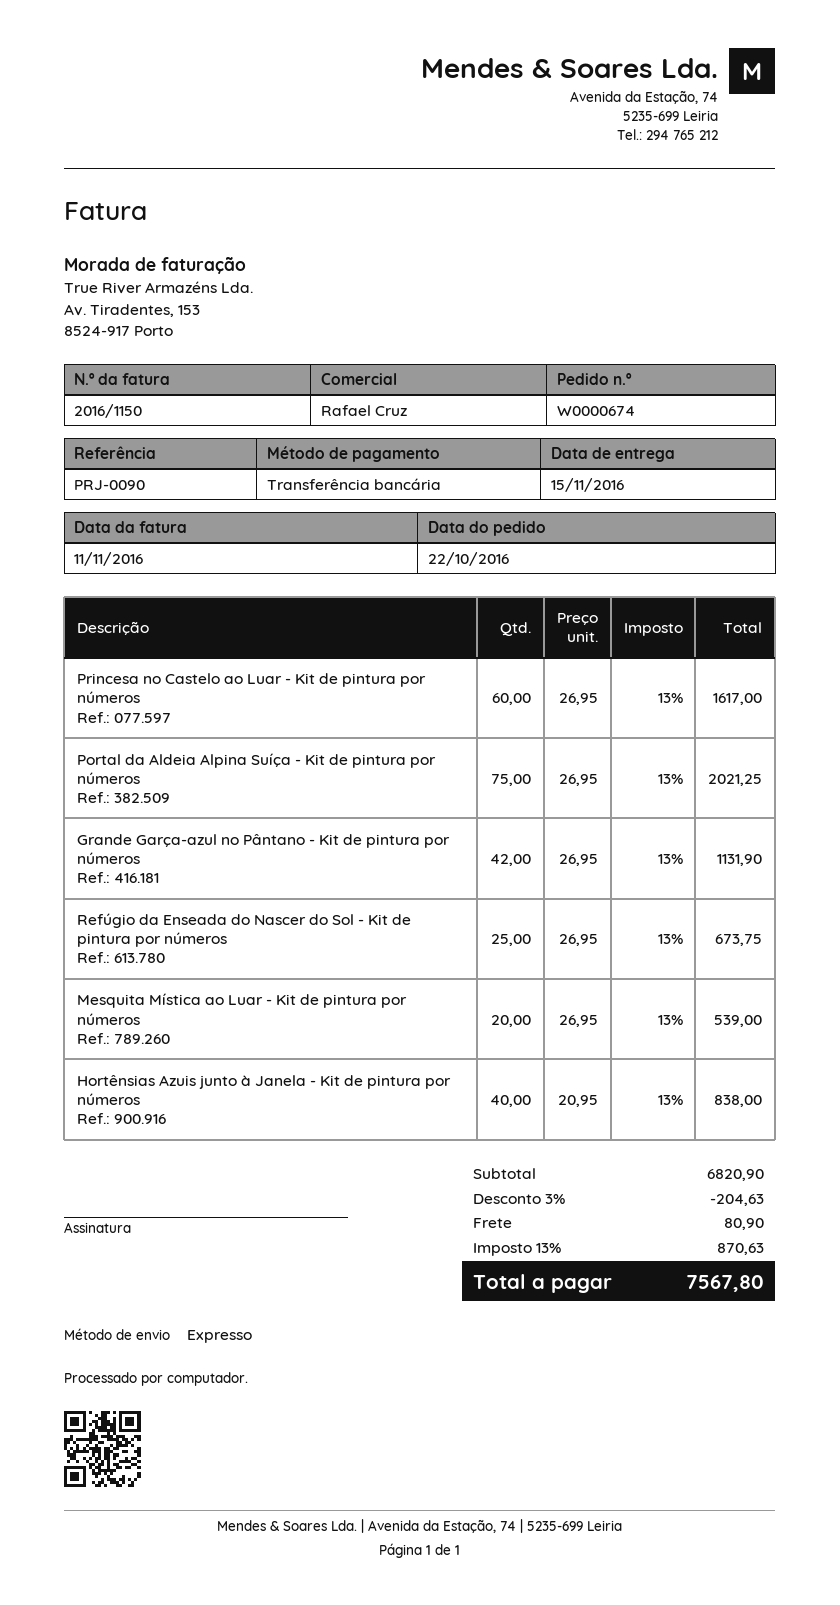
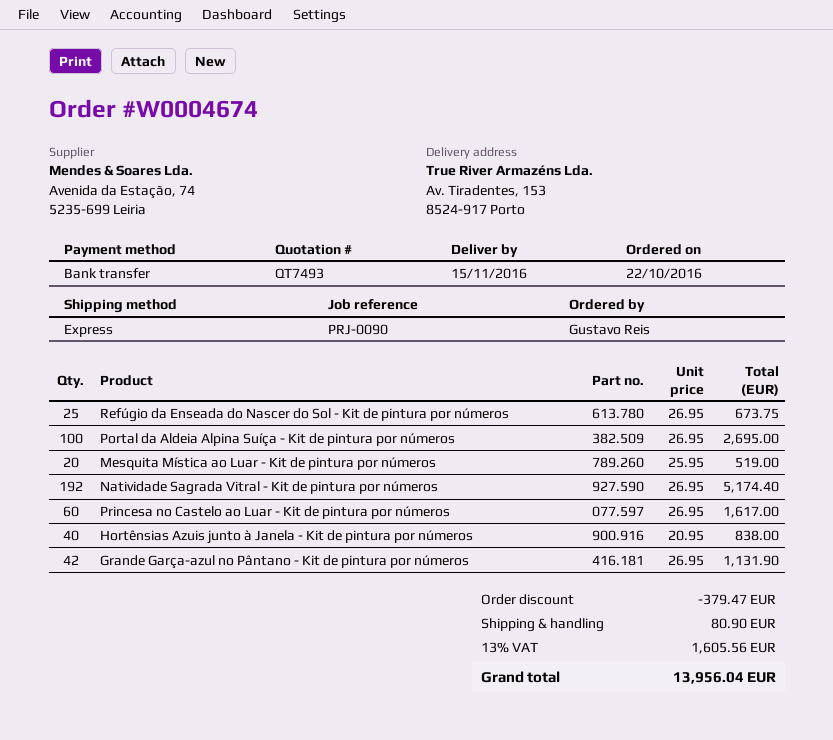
order number: W0000674 -> W0004674
Portal da Aldeia Alpina Suíça - Kit de pintura por números: 75 x 26.95 = 2021.25 -> 100 x 26.95 = 2695.00
Mesquita Mística ao Luar - Kit de pintura por números: 20 x 26.95 = 539.00 -> 20 x 25.95 = 519.00
Natividade Sagrada Vitral - Kit de pintura por números: none -> 192 x 26.95 = 5174.40
discount: 204.63 -> 379.47
tax: 13% = 870.63 -> 13% = 1605.56
total: 7567.80 -> 13956.04

